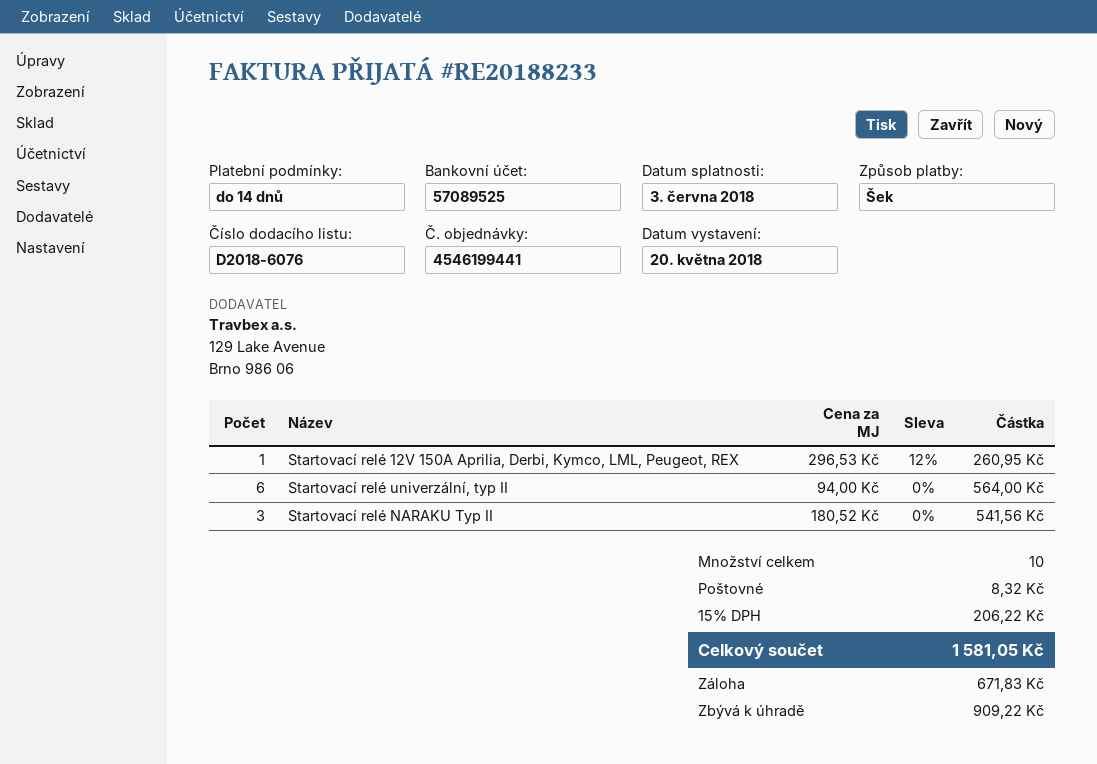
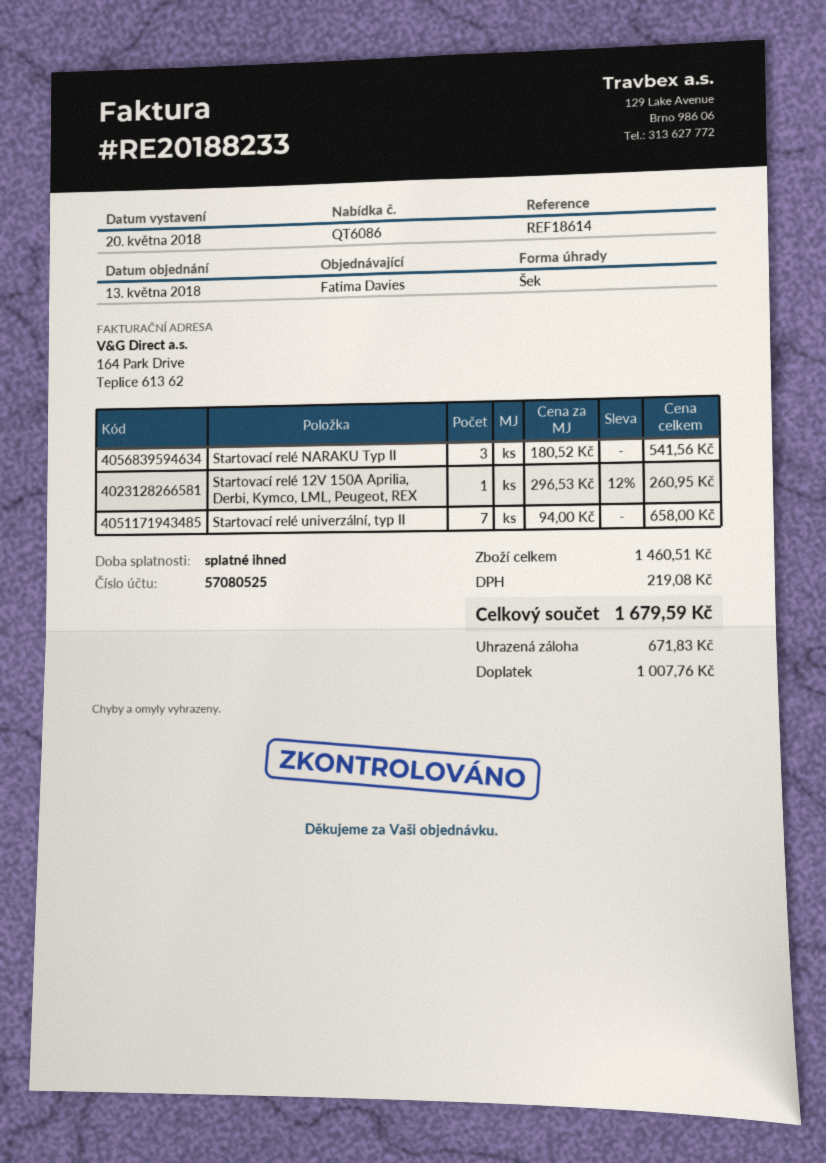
payment terms: 14 days -> on receipt
bank account: 57089525 -> 57080525
Startovací relé univerzální, typ II: 6 x 94.00 = 564.00 -> 7 x 94.00 = 658.00
shipping: 8.32 -> none
tax: 206.22 -> 219.08
total: 1581.05 -> 1679.59
balance: 909.22 -> 1007.76

